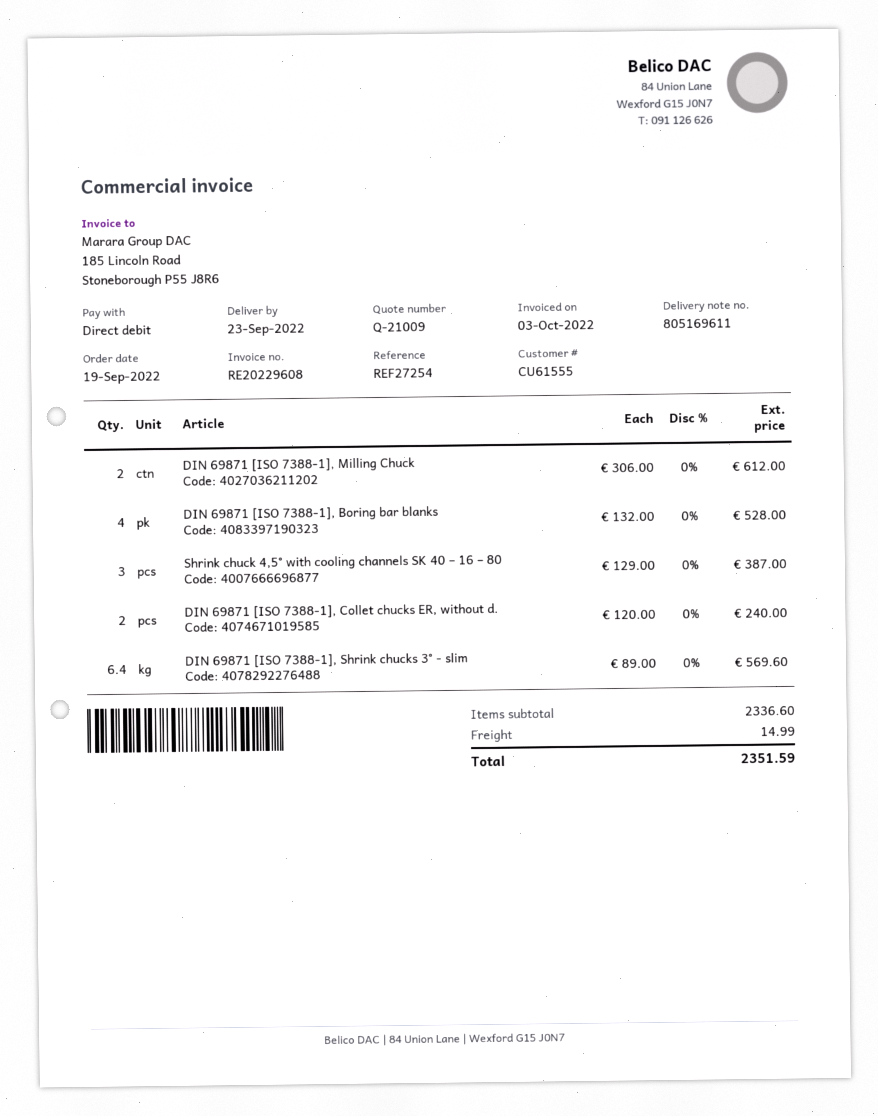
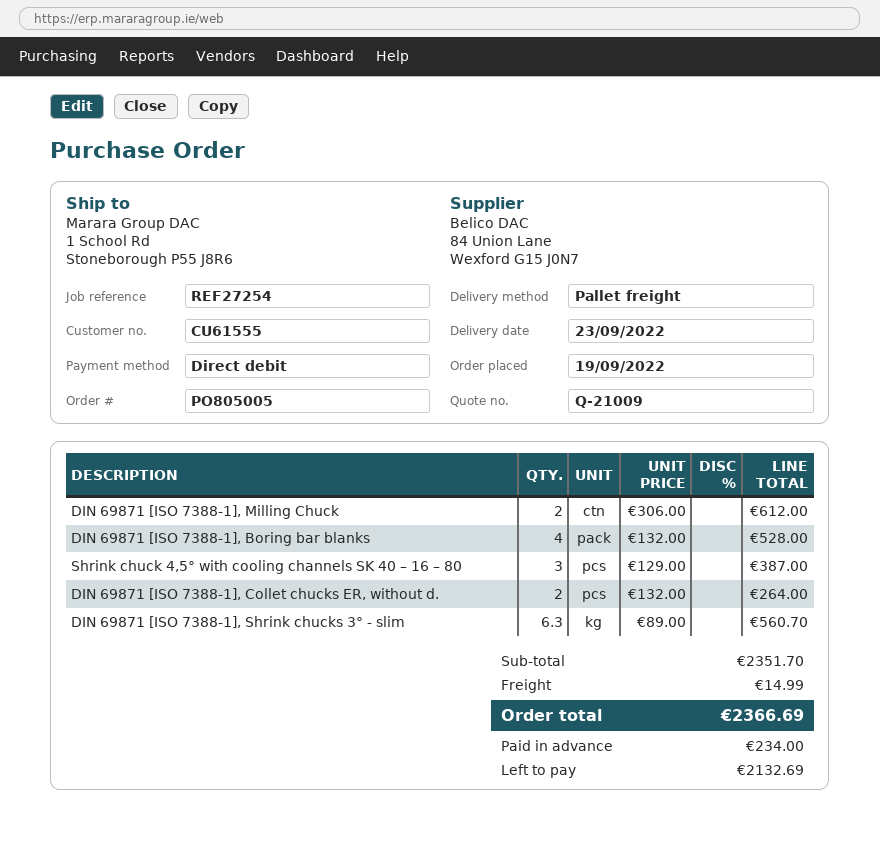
DIN 69871 [ISO 7388-1], Collet chucks ER, without d.: 2 x 120.00 = 240.00 -> 2 x 132.00 = 264.00
DIN 69871 [ISO 7388-1], Shrink chucks 3° - slim: 6.4 x 89.00 = 569.60 -> 6.3 x 89.00 = 560.70
subtotal: 2336.60 -> 2351.70
total: 2351.59 -> 2366.69

